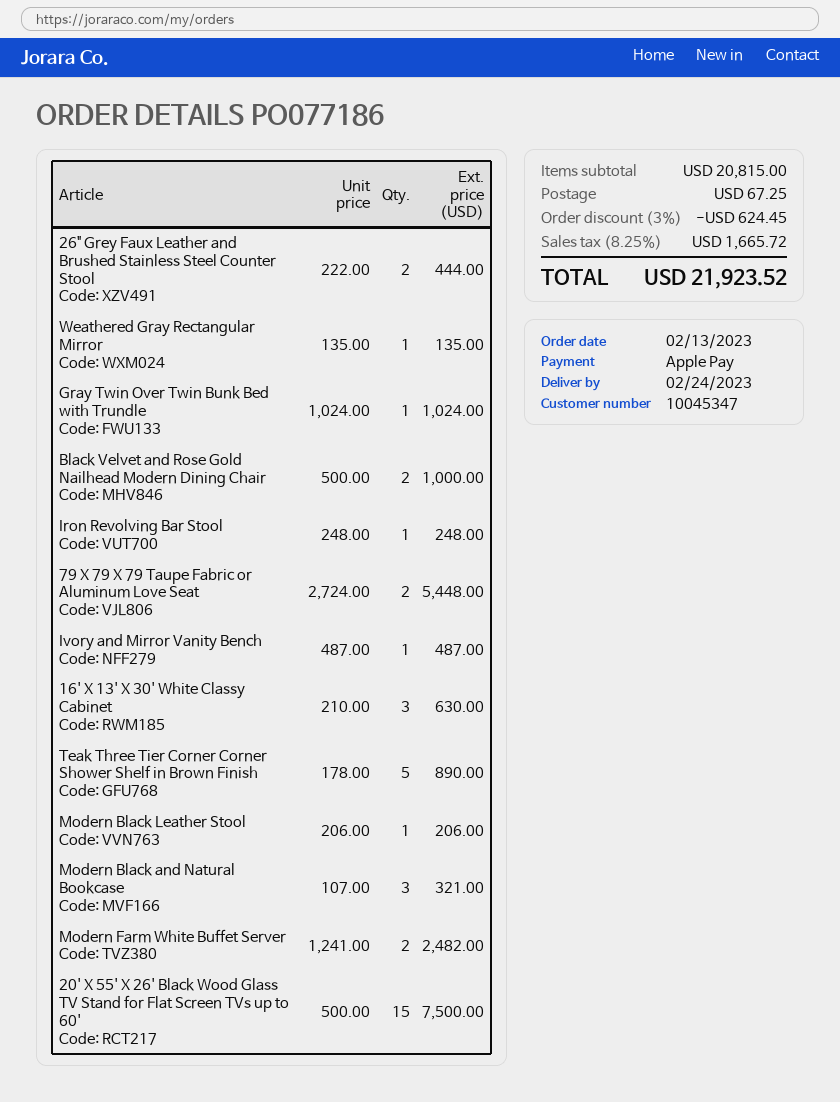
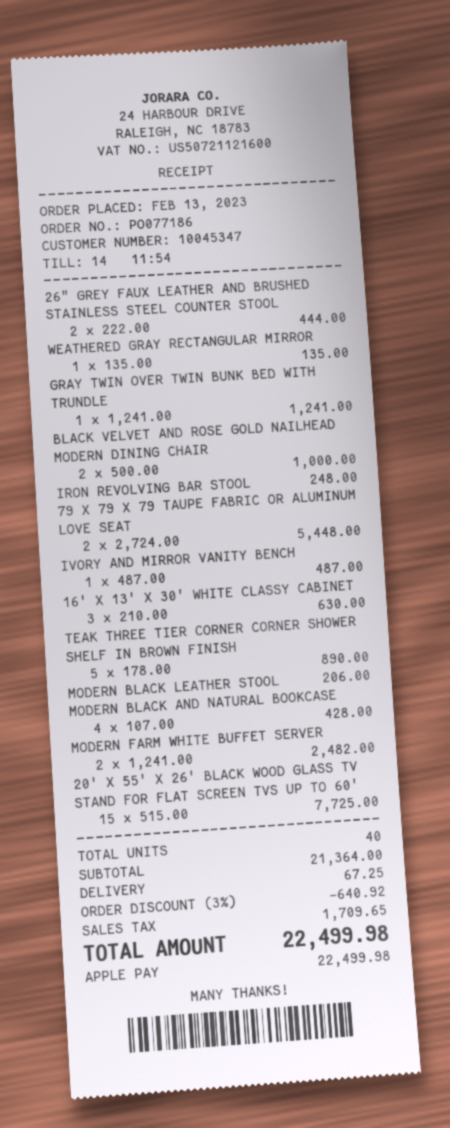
Gray Twin Over Twin Bunk Bed with Trundle: 1 x 1024.00 = 1024.00 -> 1 x 1241.00 = 1241.00
Modern Black and Natural Bookcase: 3 x 107.00 = 321.00 -> 4 x 107.00 = 428.00
20' X 55' X 26' Black Wood Glass TV Stand for Flat Screen TVs up to 60': 15 x 500.00 = 7500.00 -> 15 x 515.00 = 7725.00
subtotal: 20815.00 -> 21364.00
discount: 3% = 624.45 -> 3% = 640.92
tax: 1665.72 -> 1709.65
total: 21923.52 -> 22499.98

